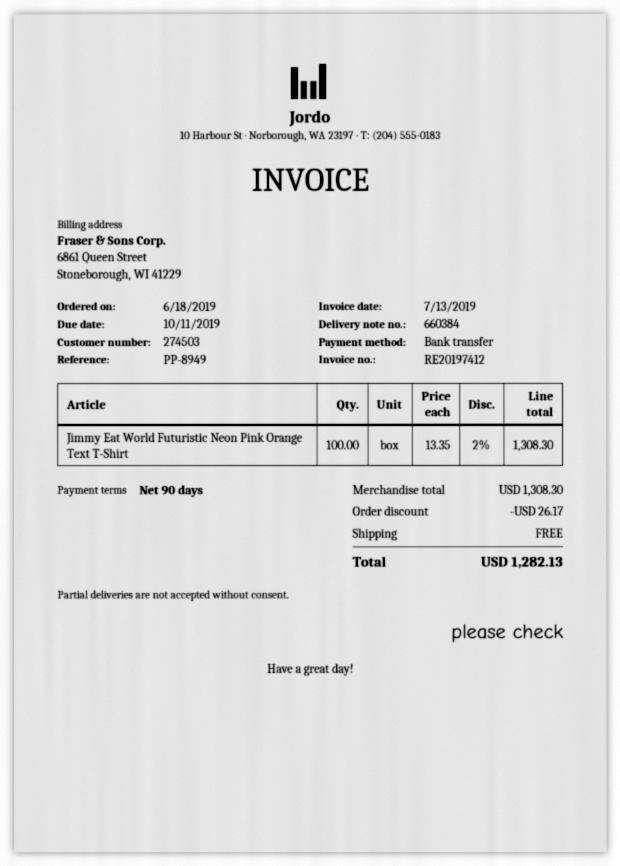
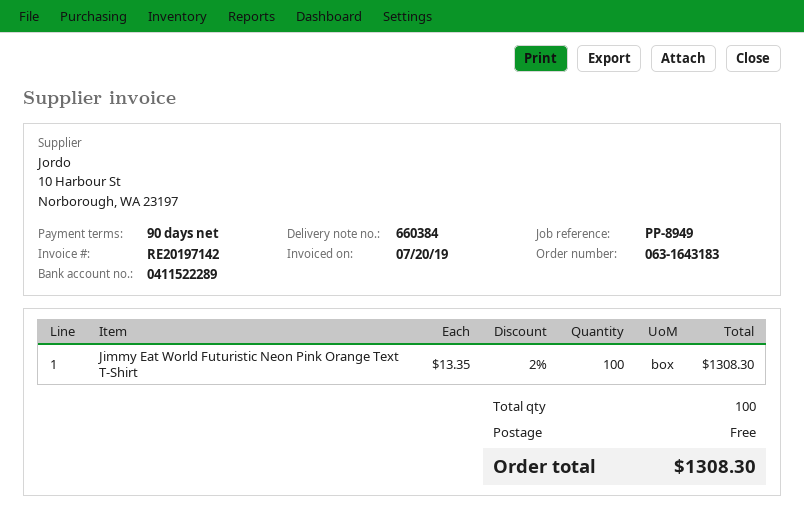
invoice number: RE20197412 -> RE20197142
invoice date: 2019-07-13 -> 2019-07-20
discount: 26.17 -> none
total: 1282.13 -> 1308.30

